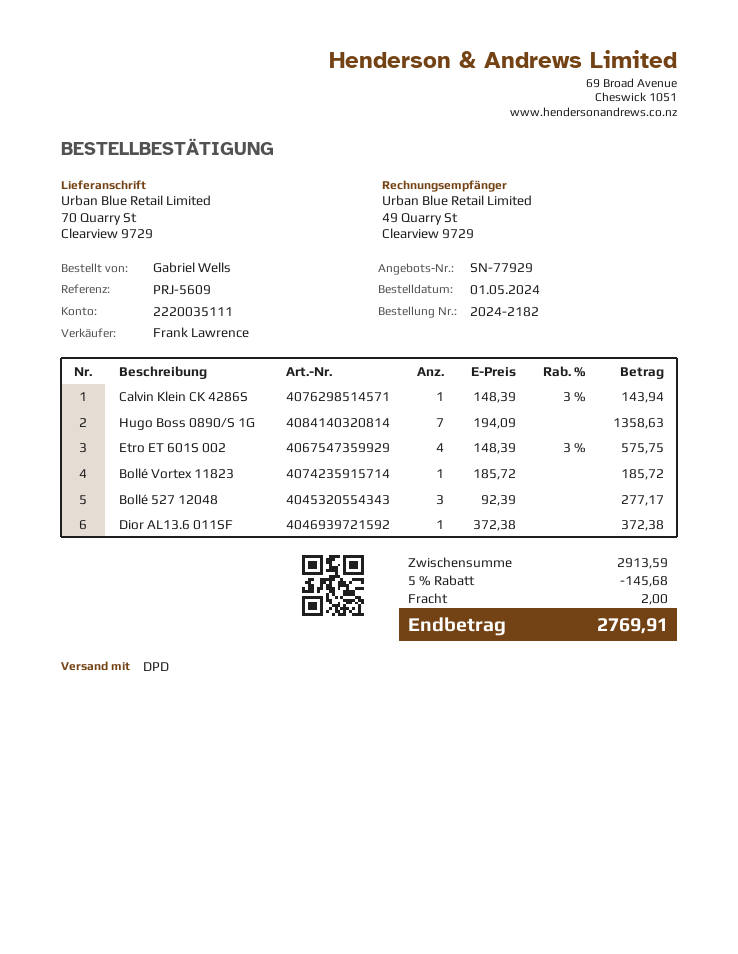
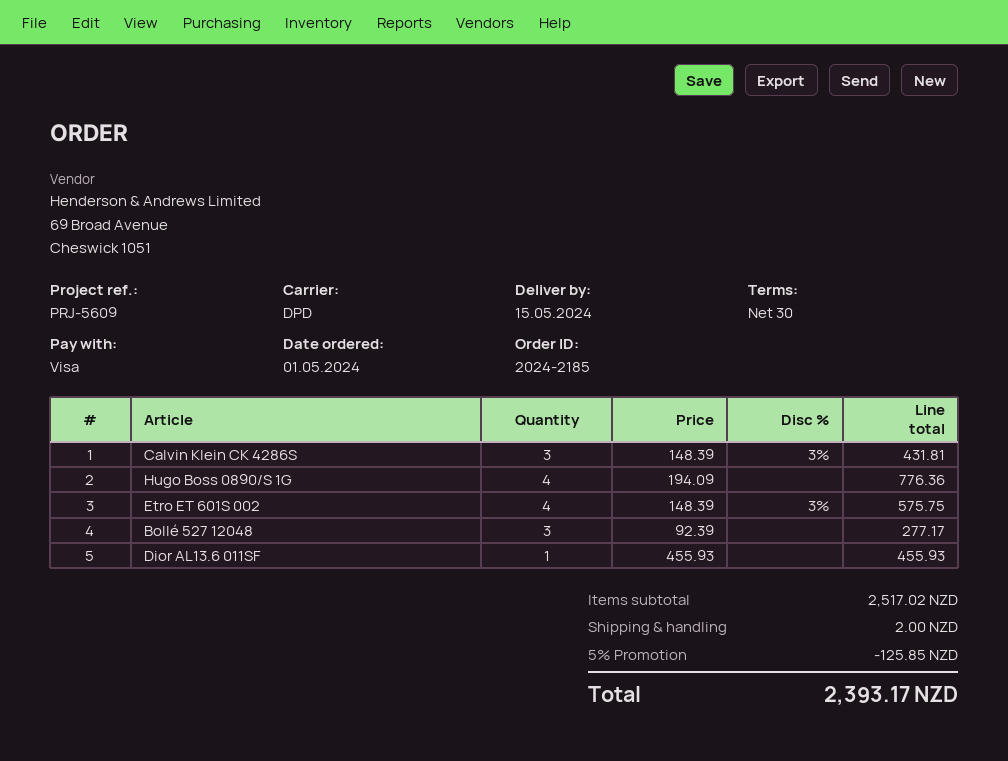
order number: 2024-2182 -> 2024-2185
Calvin Klein CK 4286S: 1 x 148.39 - 3% = 143.94 -> 3 x 148.39 - 3% = 431.81
Hugo Boss 0890/S 1G: 7 x 194.09 = 1358.63 -> 4 x 194.09 = 776.36
Bollé Vortex 11823: 1 x 185.72 = 185.72 -> none
Dior AL13.6 011SF: 1 x 372.38 = 372.38 -> 1 x 455.93 = 455.93
subtotal: 2913.59 -> 2517.02
discount: 5% = 145.68 -> 5% = 125.85
total: 2769.91 -> 2393.17

